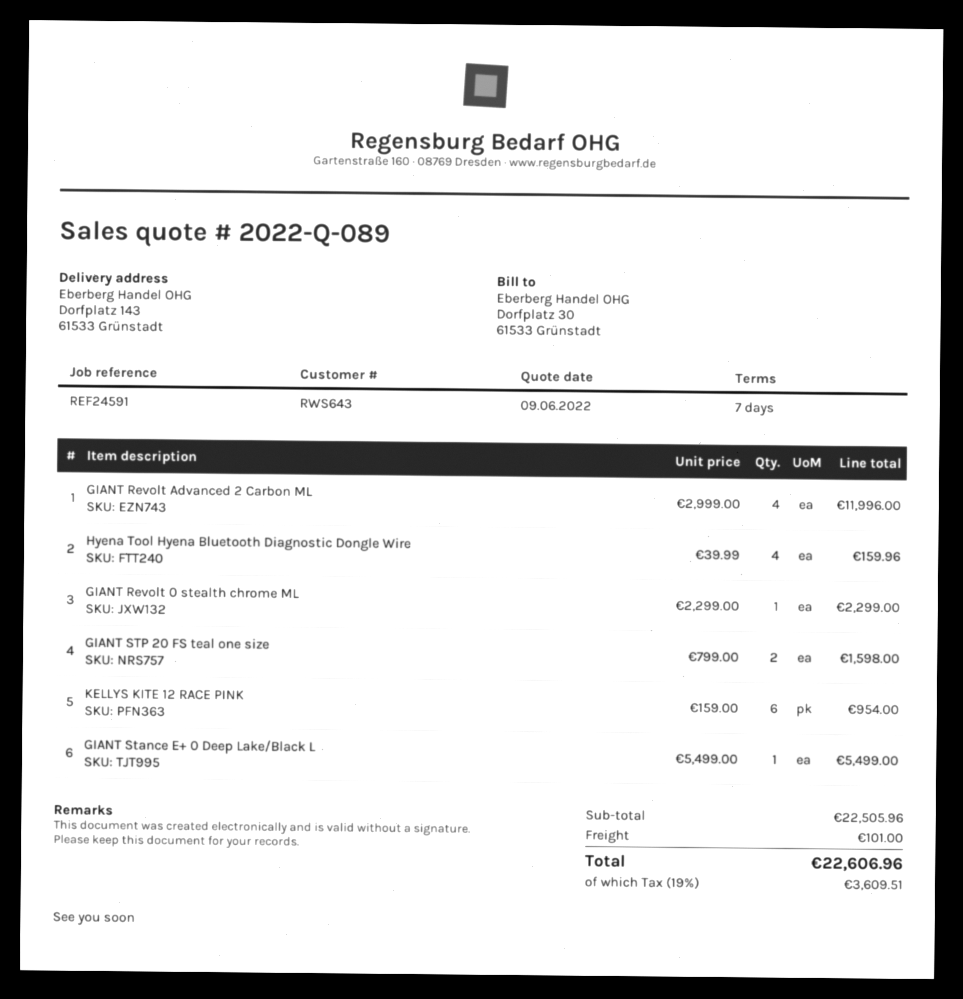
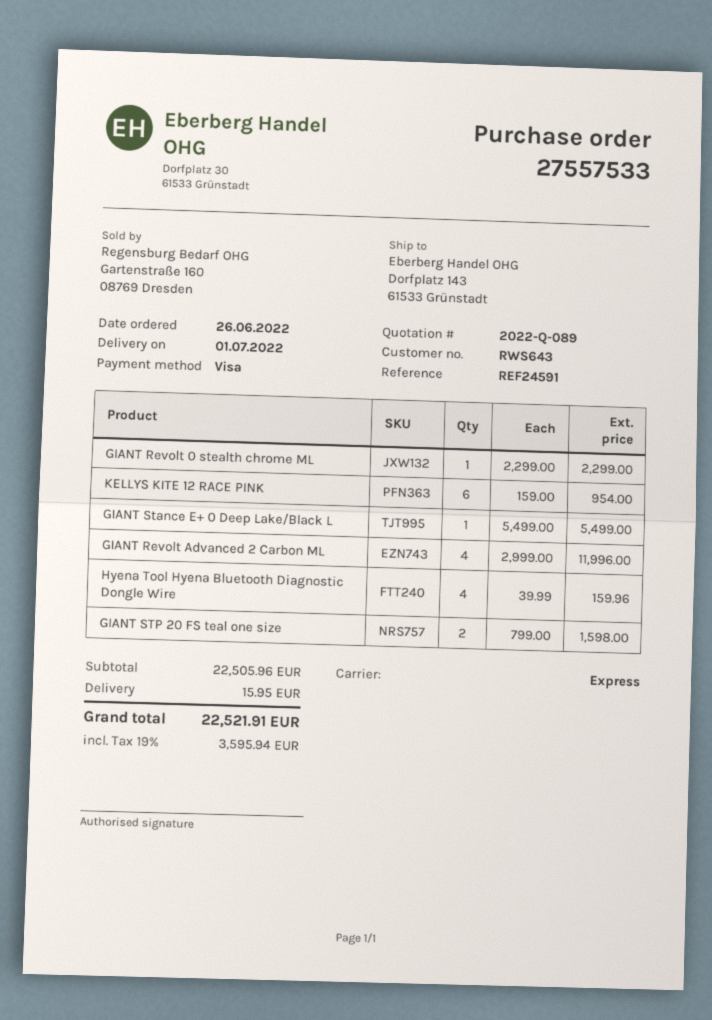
shipping: 101.00 -> 15.95
tax: 19% = 3609.51 -> 19% = 3595.94
total: 22606.96 -> 22521.91

